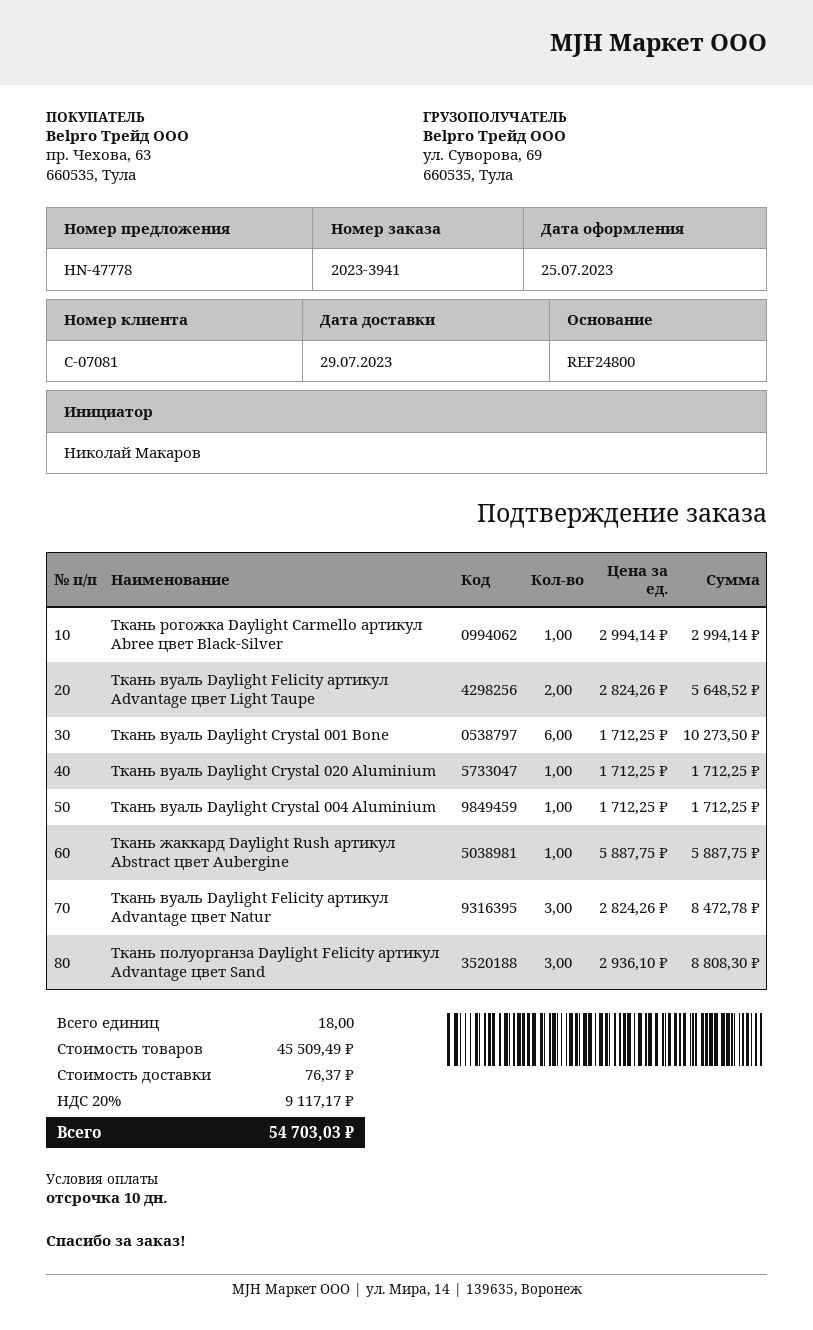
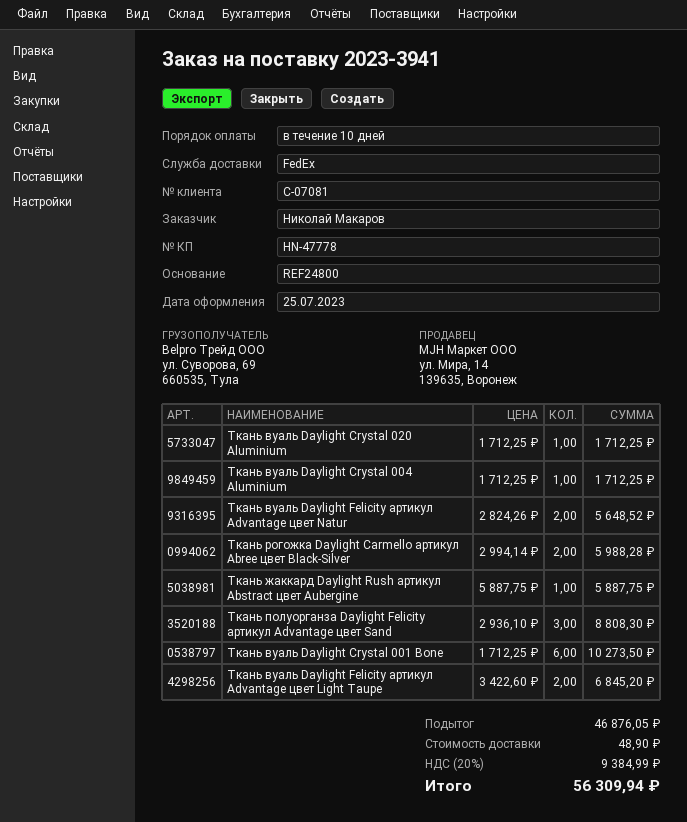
Ткань рогожка Daylight Carmello артикул Abree цвет Black-Silver: 1 x 2994.14 = 2994.14 -> 2 x 2994.14 = 5988.28
Ткань вуаль Daylight Felicity артикул Advantage цвет Light Taupe: 2 x 2824.26 = 5648.52 -> 2 x 3422.60 = 6845.20
Ткань вуаль Daylight Felicity артикул Advantage цвет Natur: 3 x 2824.26 = 8472.78 -> 2 x 2824.26 = 5648.52
subtotal: 45509.49 -> 46876.05
shipping: 76.37 -> 48.90
tax: 20% = 9117.17 -> 20% = 9384.99
total: 54703.03 -> 56309.94

